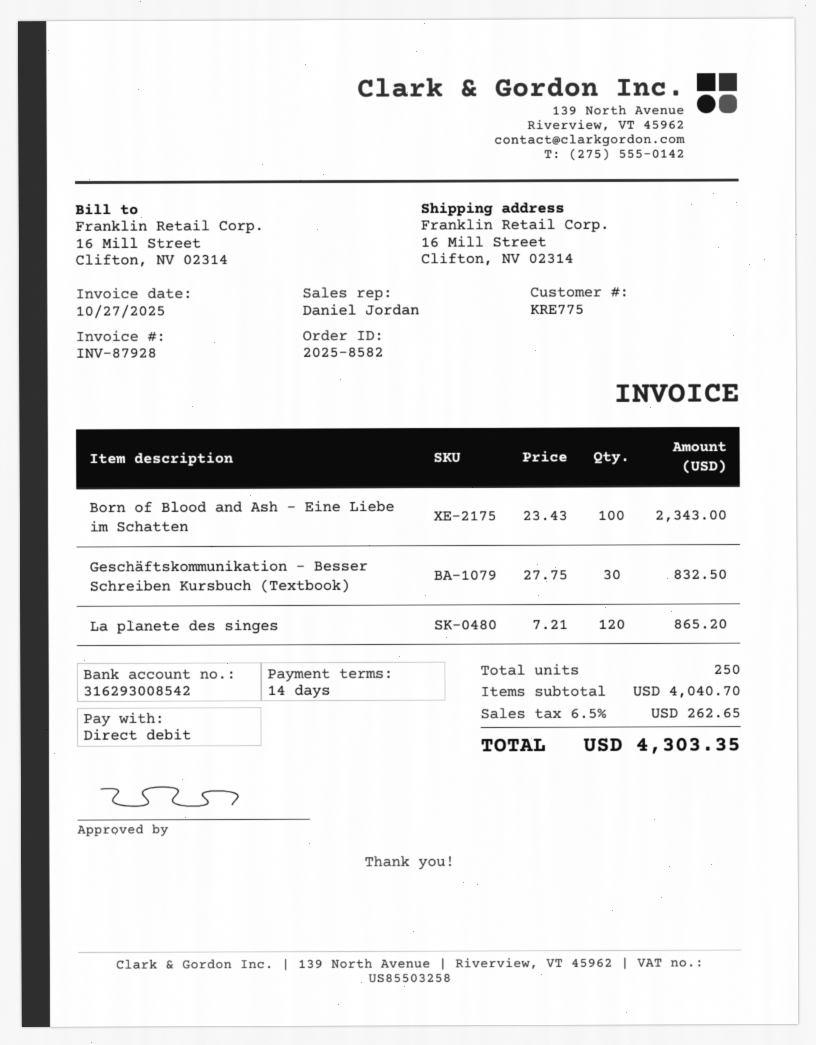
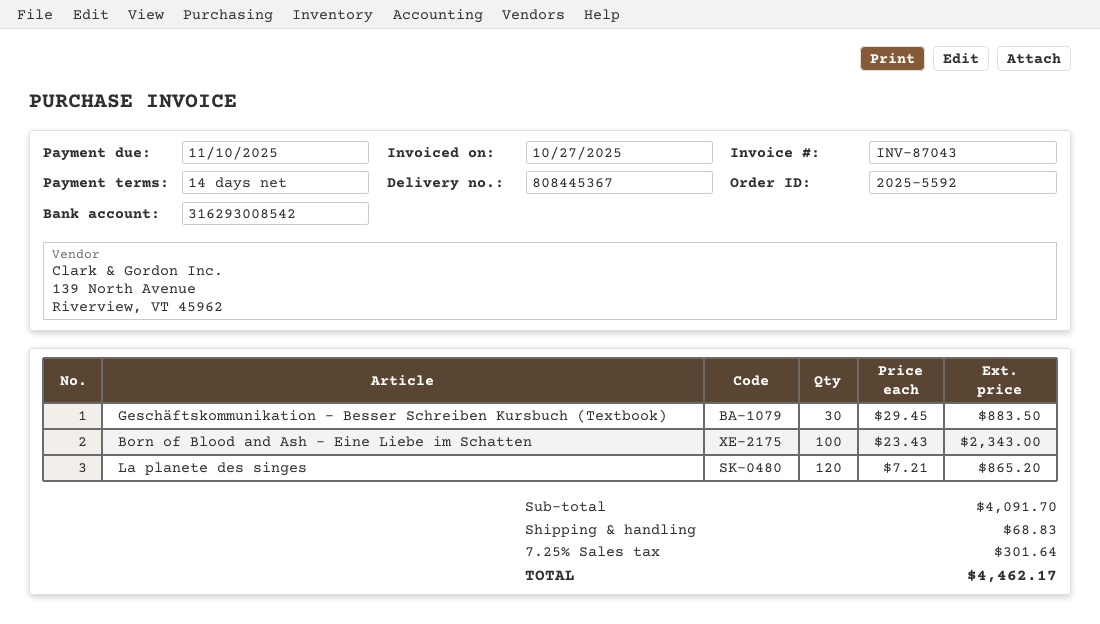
order number: 2025-8582 -> 2025-5592
invoice number: INV-87928 -> INV-87043
Geschäftskommunikation – Besser Schreiben Kursbuch (Textbook): 30 x 27.75 = 832.50 -> 30 x 29.45 = 883.50
subtotal: 4040.70 -> 4091.70
shipping: none -> 68.83
tax: 6.5% = 262.65 -> 7.25% = 301.64
total: 4303.35 -> 4462.17

